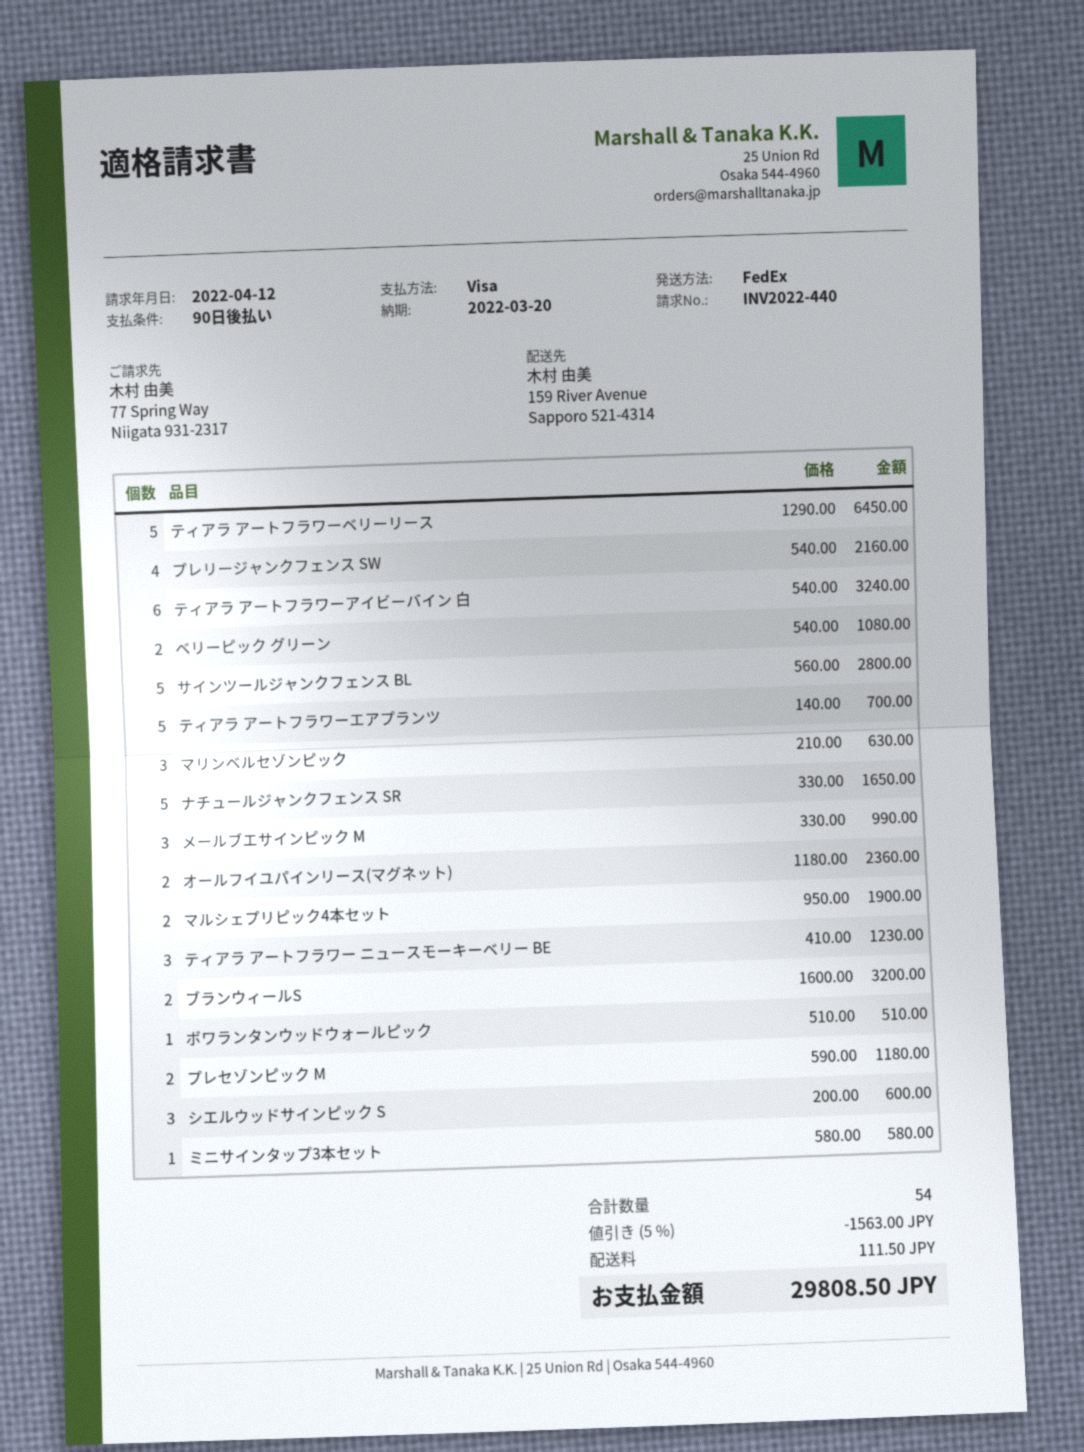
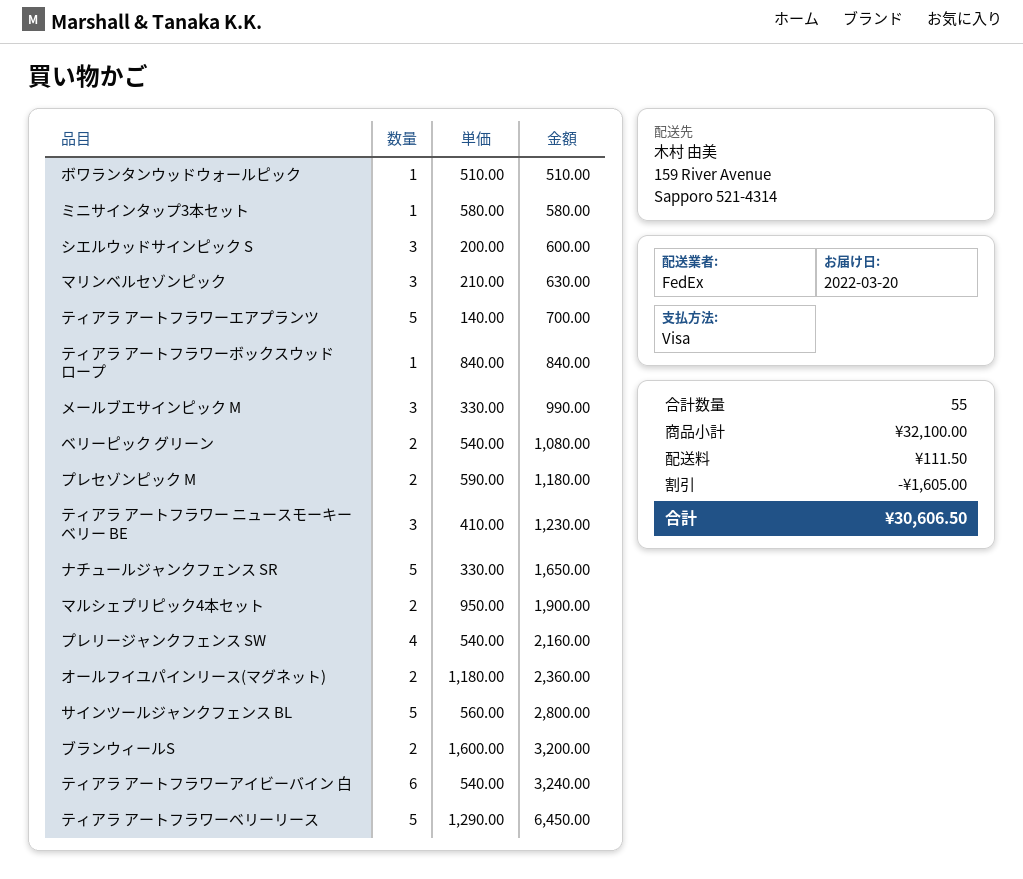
ティアラ アートフラワーボックスウッドロープ: none -> 1 x 840.00 = 840.00
total quantity: 54 -> 55
discount: 1563.00 -> 1605.00
total: 29808.50 -> 30606.50

